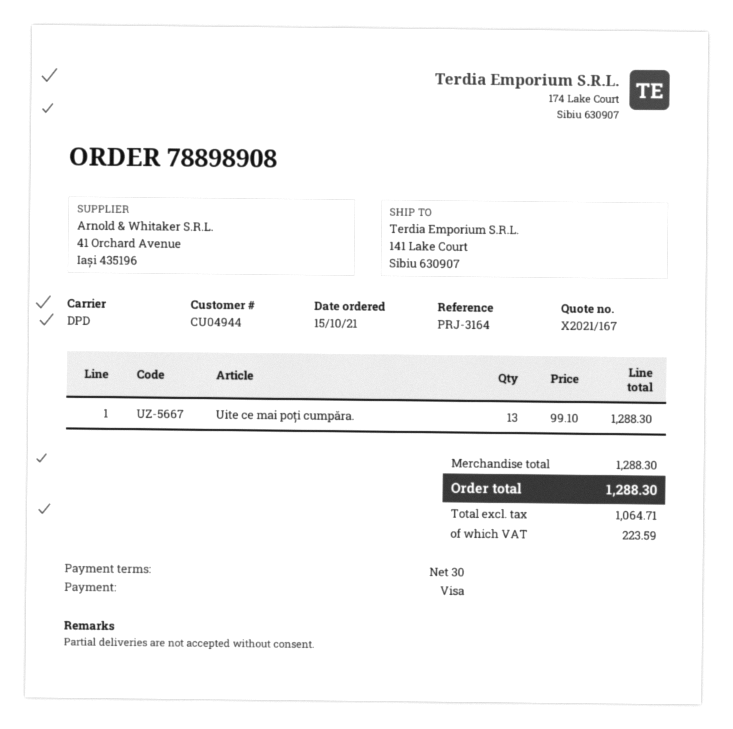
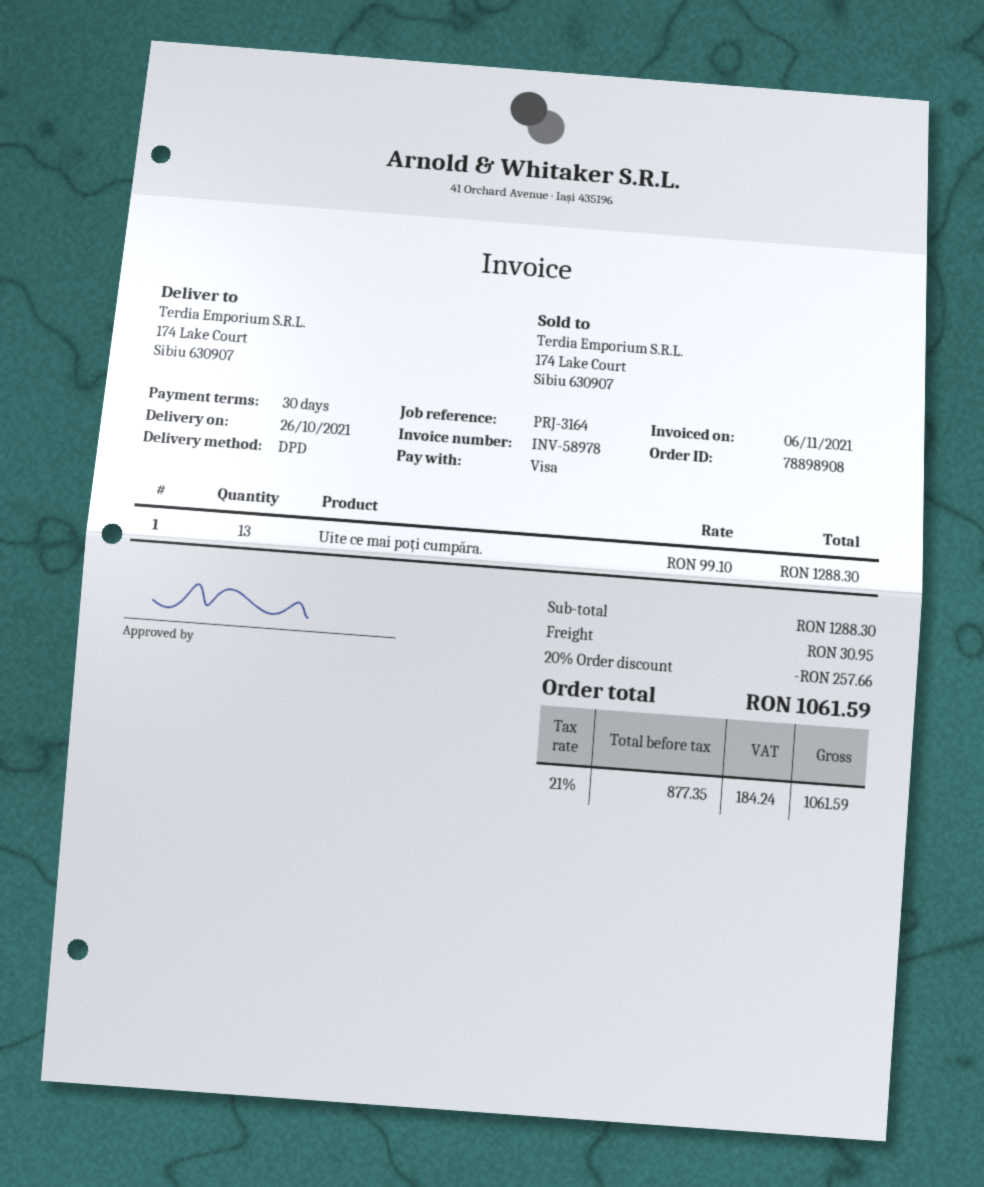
ship to: 141 Lake Court, Sibiu 630907 -> 174 Lake Court, Sibiu 630907
discount: none -> 20% = 257.66
shipping: none -> 30.95
net: 1064.71 -> 877.35
tax: 223.59 -> 184.24
total: 1288.30 -> 1061.59

